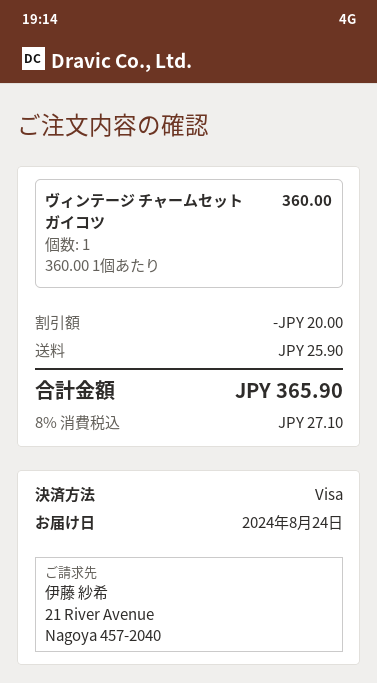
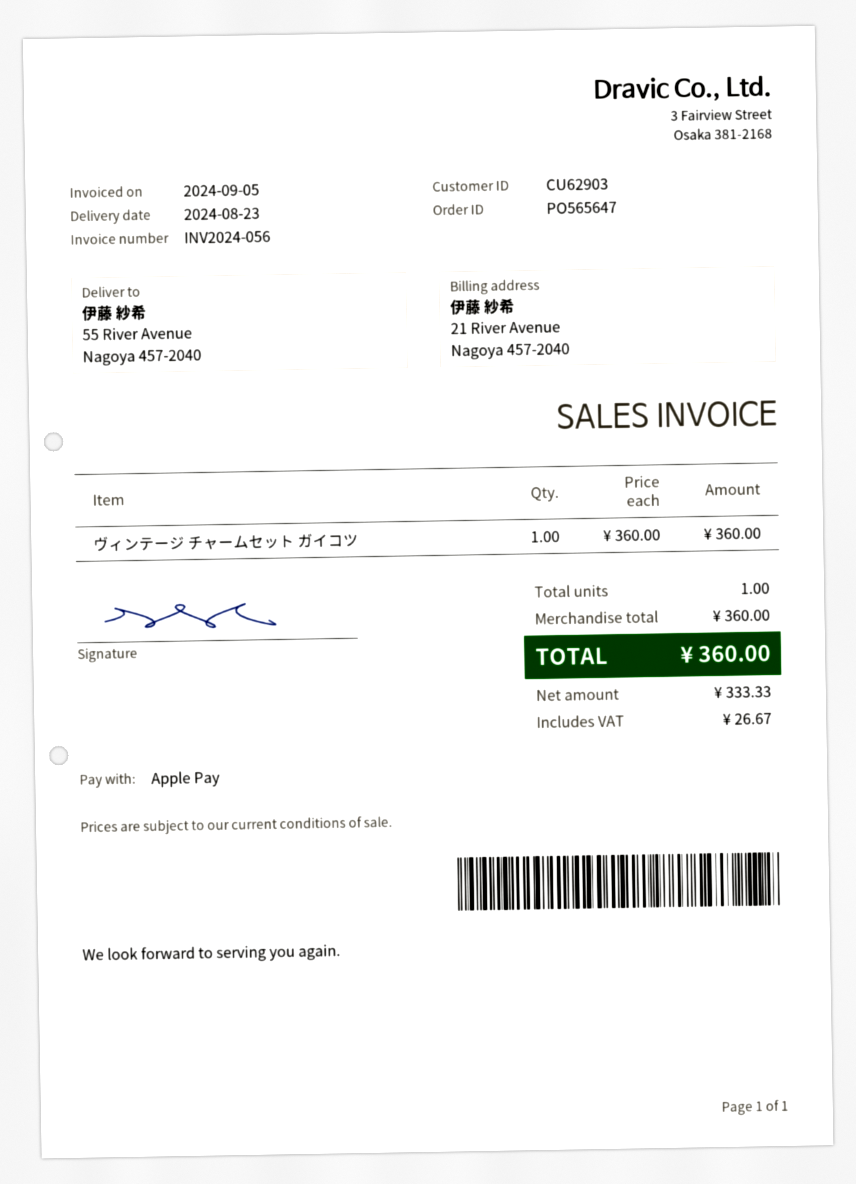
delivery date: 2024-08-24 -> 2024-08-23
payment method: Visa -> Apple Pay
discount: 20.00 -> none
shipping: 25.90 -> none
tax: 27.10 -> 26.67
total: 365.90 -> 360.00

